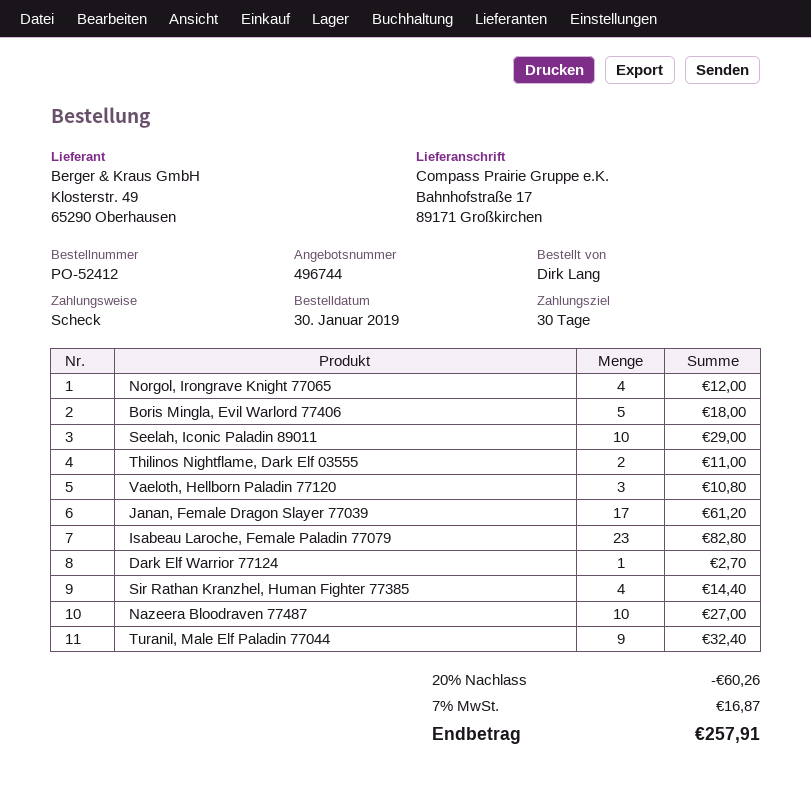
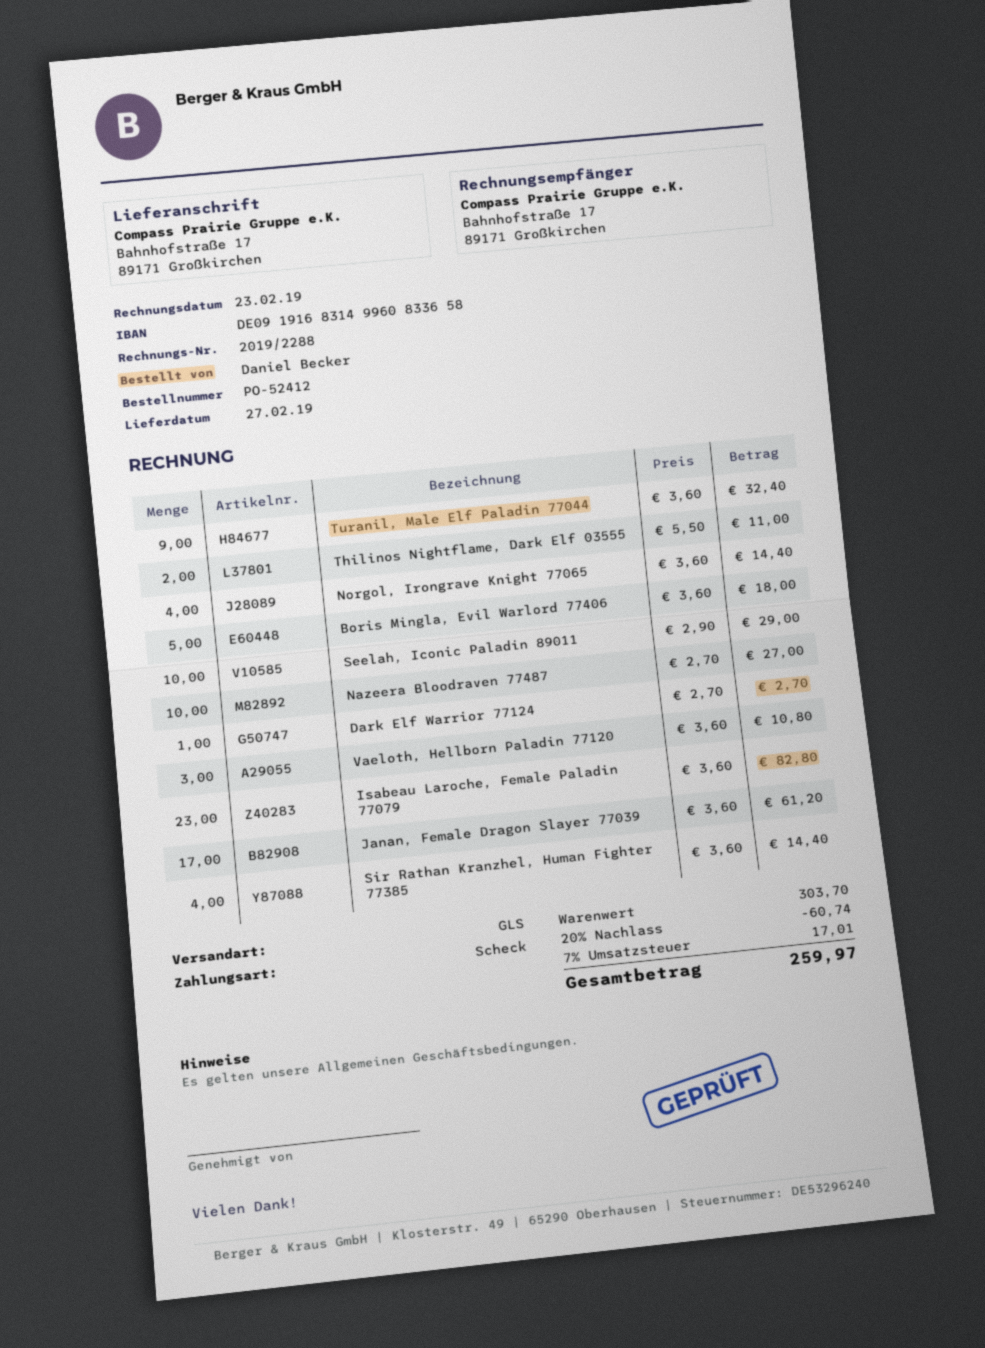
ordered by: Dirk Lang -> Daniel Becker
Norgol, Irongrave Knight 77065: 4 for 12.00 -> 4 for 14.40
discount: 20% = 60.26 -> 20% = 60.74
tax: 7% = 16.87 -> 7% = 17.01
total: 257.91 -> 259.97

